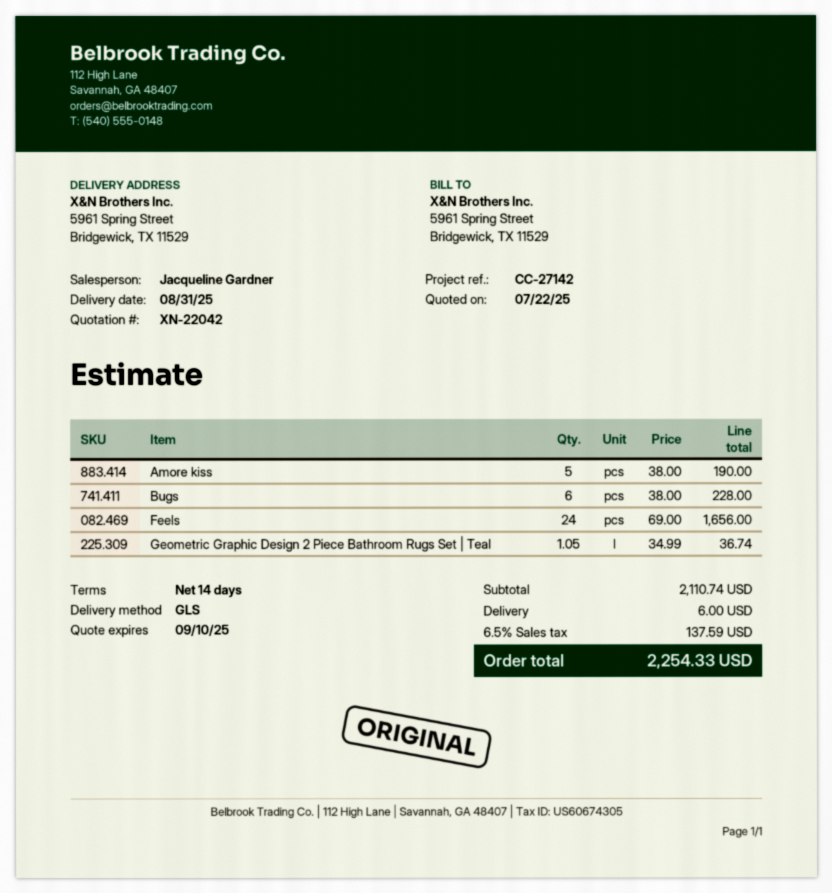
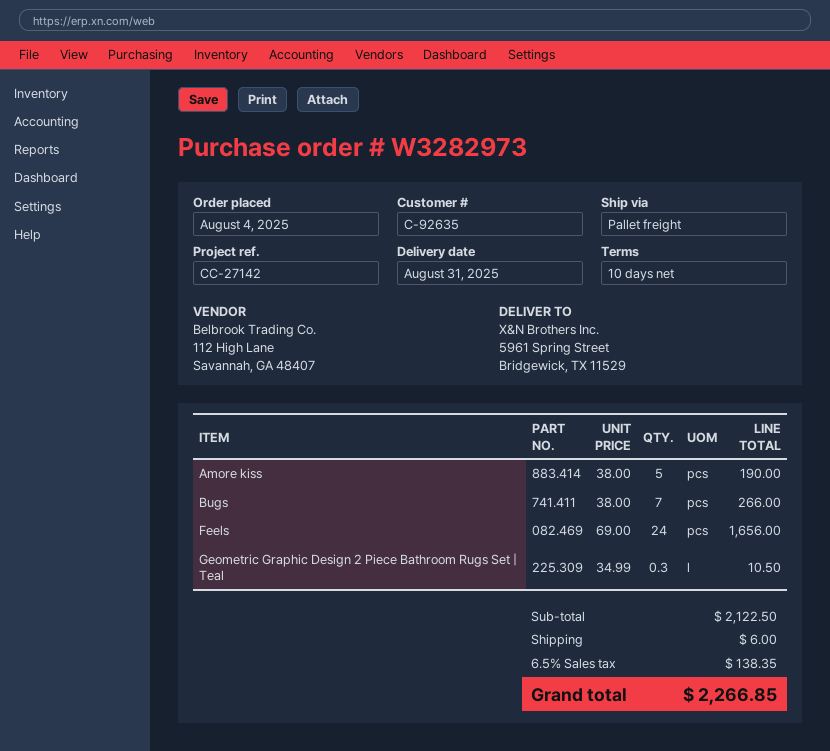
payment terms: 14 days -> 10 days
shipping method: GLS -> pallet freight
Bugs: 6 x 38.00 = 228.00 -> 7 x 38.00 = 266.00
Geometric Graphic Design 2 Piece Bathroom Rugs Set | Teal: 1.05 x 34.99 = 36.74 -> 0.3 x 34.99 = 10.50
subtotal: 2110.74 -> 2122.50
tax: 6.5% = 137.59 -> 6.5% = 138.35
total: 2254.33 -> 2266.85

